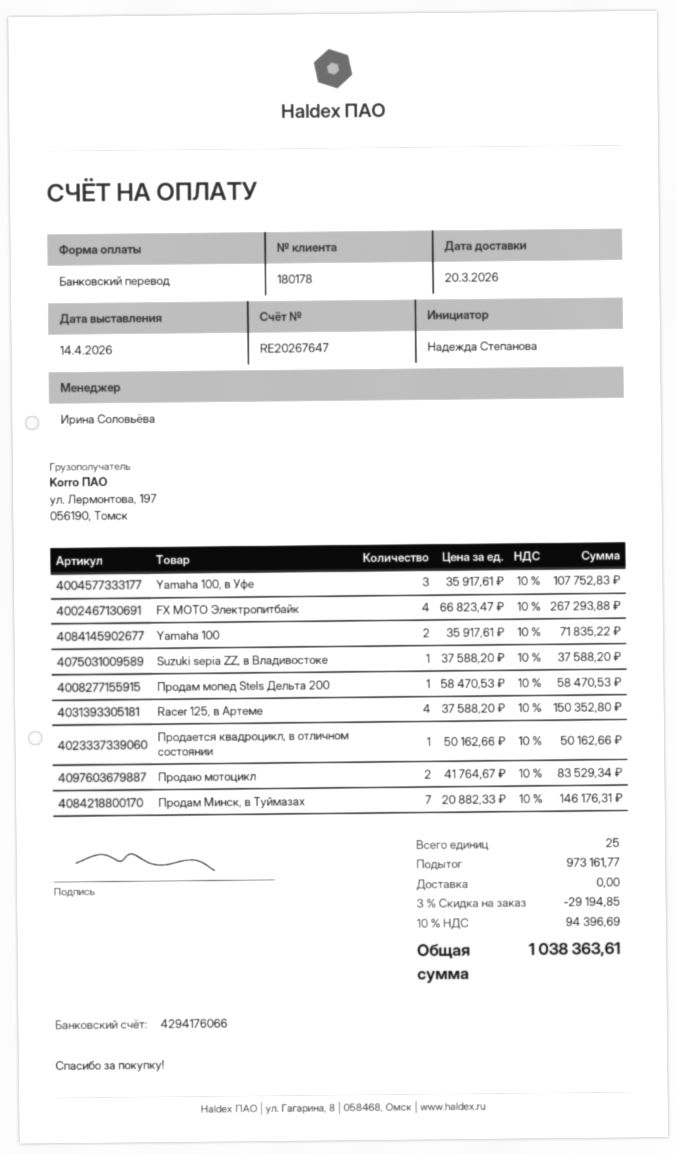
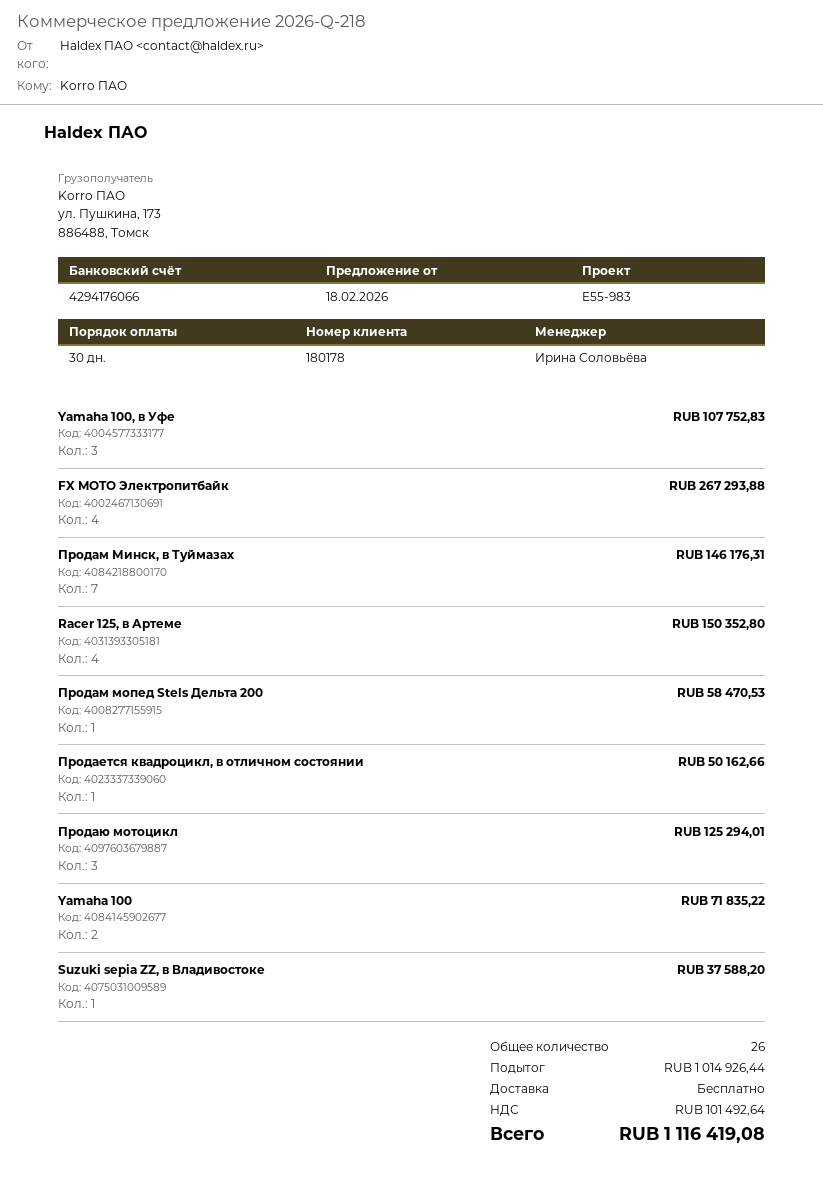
ship to: ул. Лермонтова, 197, 056190, Томск -> ул. Пушкина, 173, 886488, Томск
Продаю мотоцикл: 2 for 83529.34 -> 3 for 125294.01
total quantity: 25 -> 26
subtotal: 973161.77 -> 1014926.44
discount: 3% = 29194.85 -> none
tax: 94396.69 -> 101492.64
total: 1038363.61 -> 1116419.08

